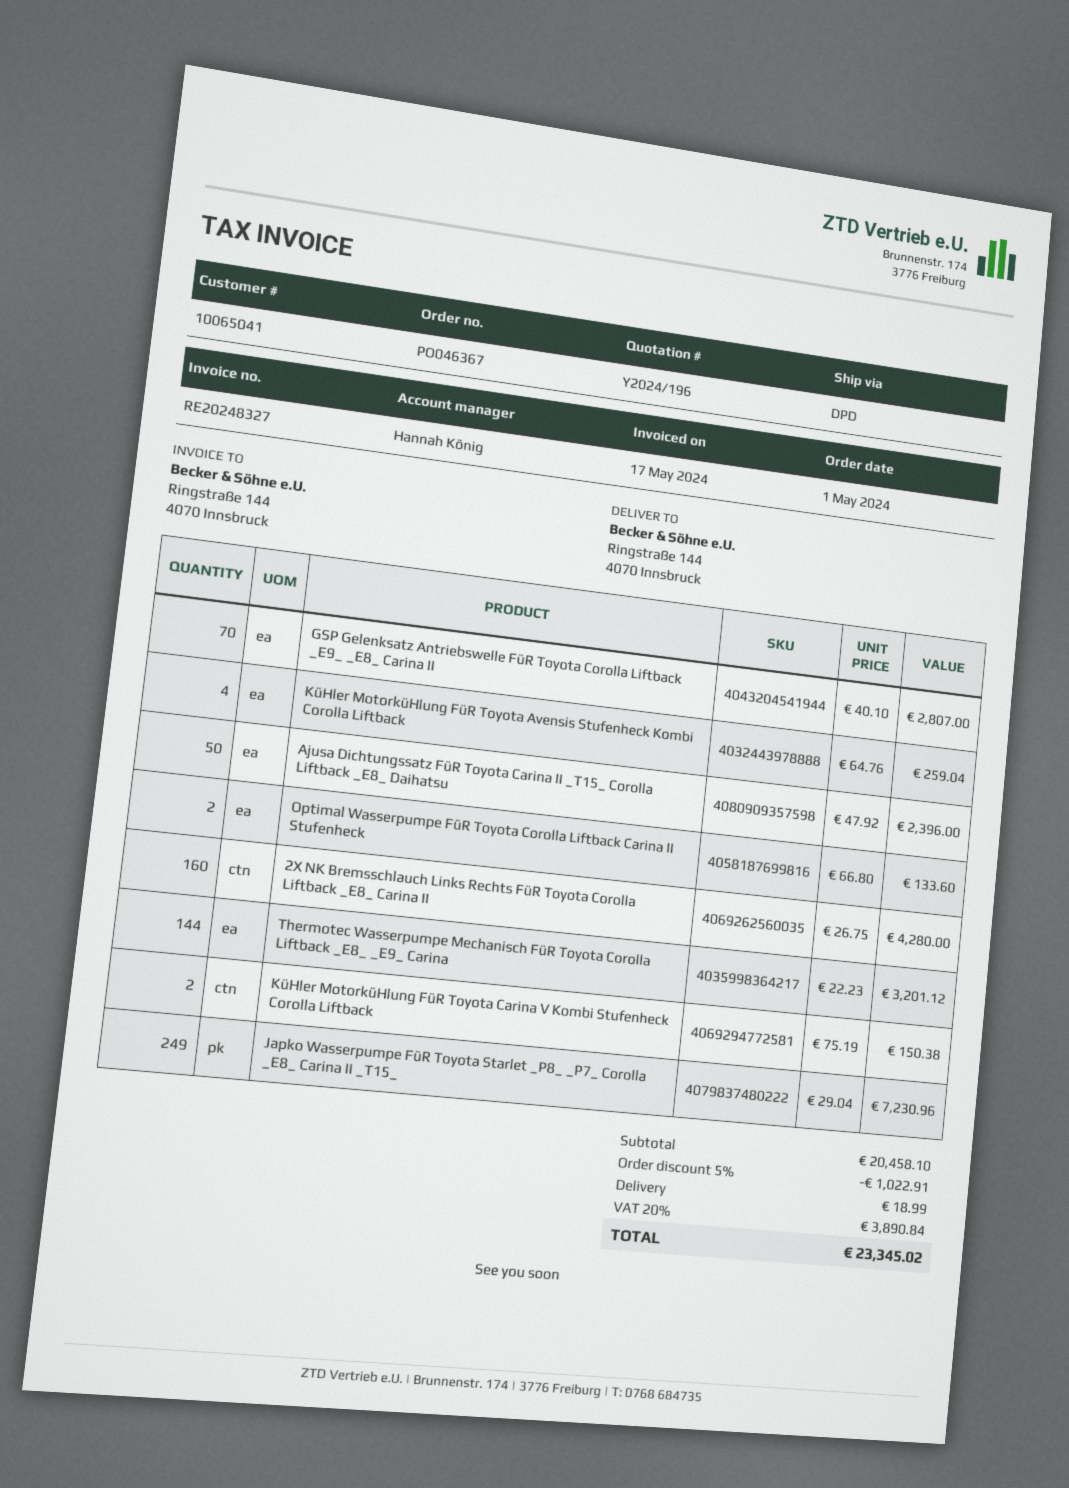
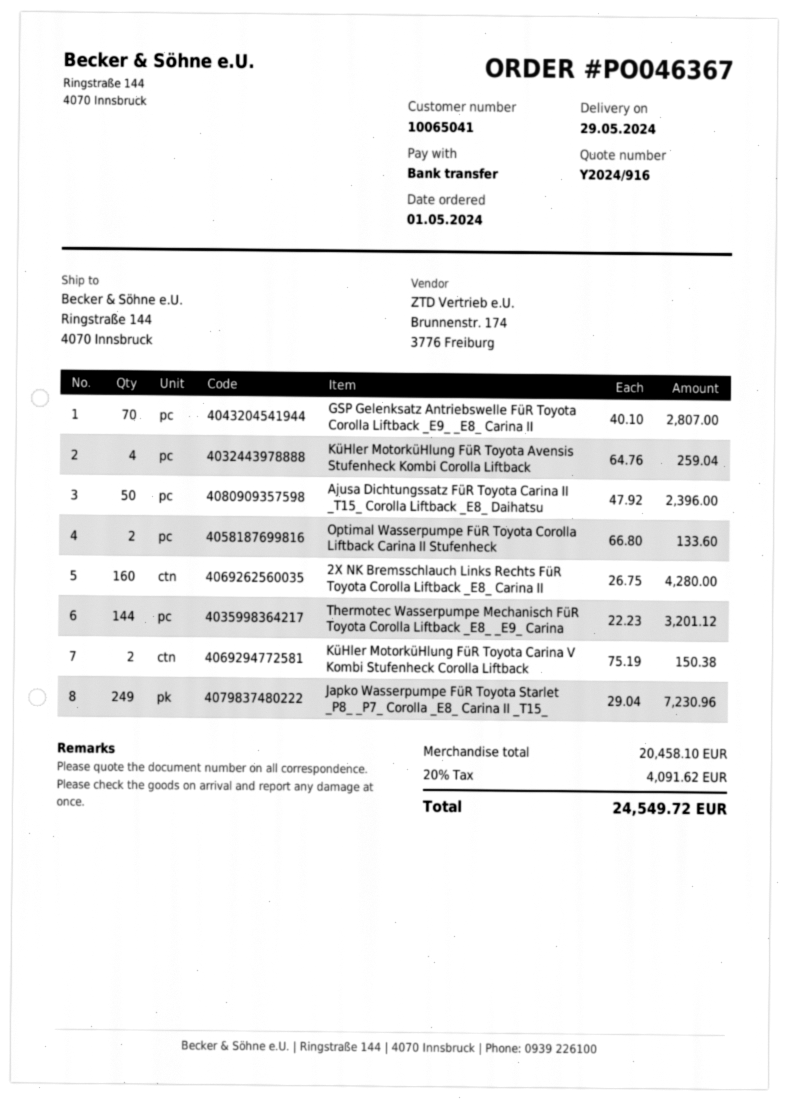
quote number: Y2024/196 -> Y2024/916
discount: 5% = 1022.91 -> none
shipping: 18.99 -> none
tax: 20% = 3890.84 -> 20% = 4091.62
total: 23345.02 -> 24549.72

